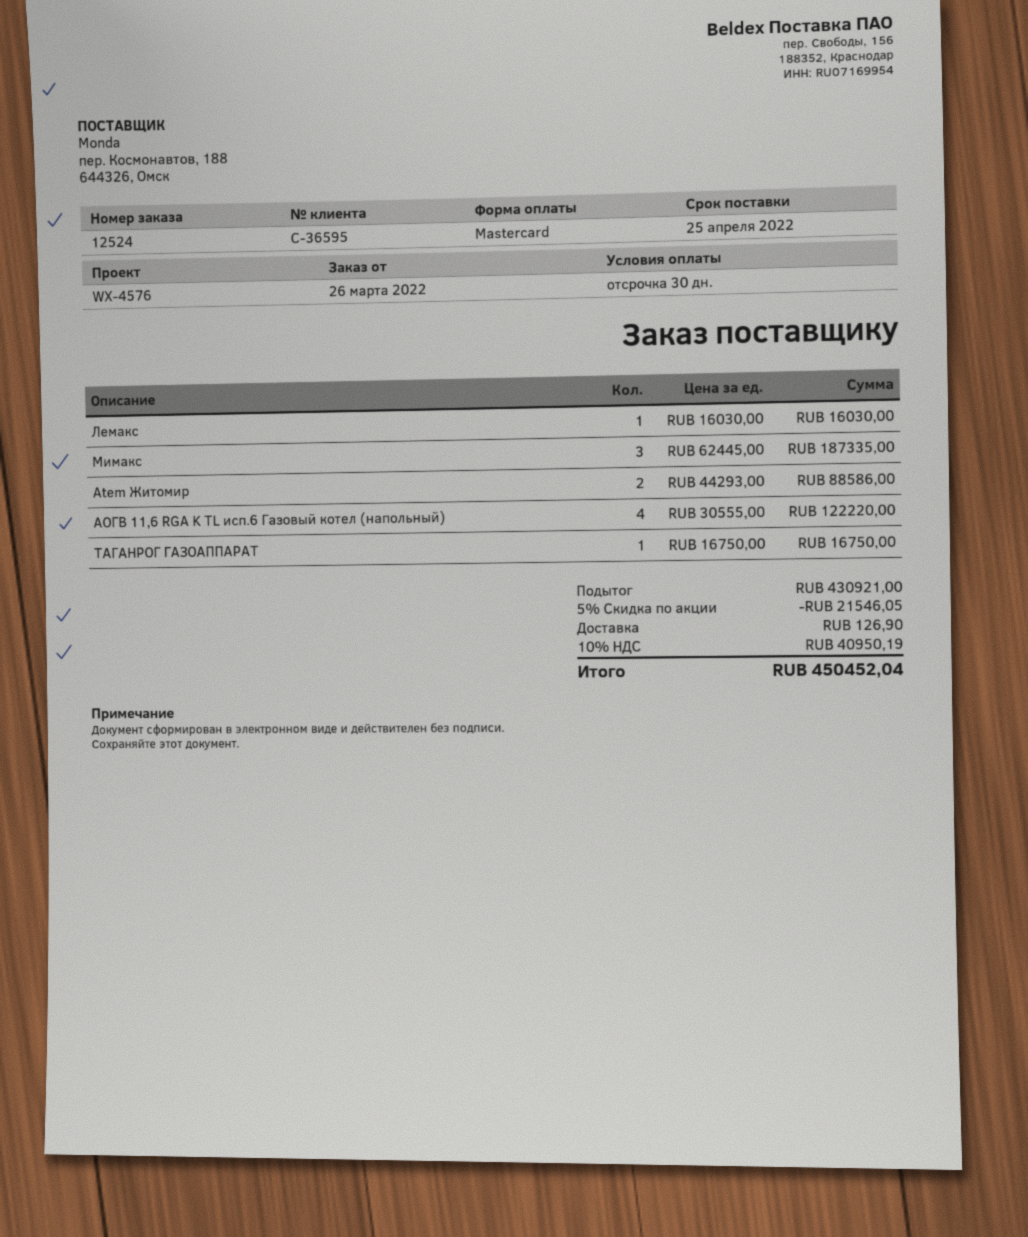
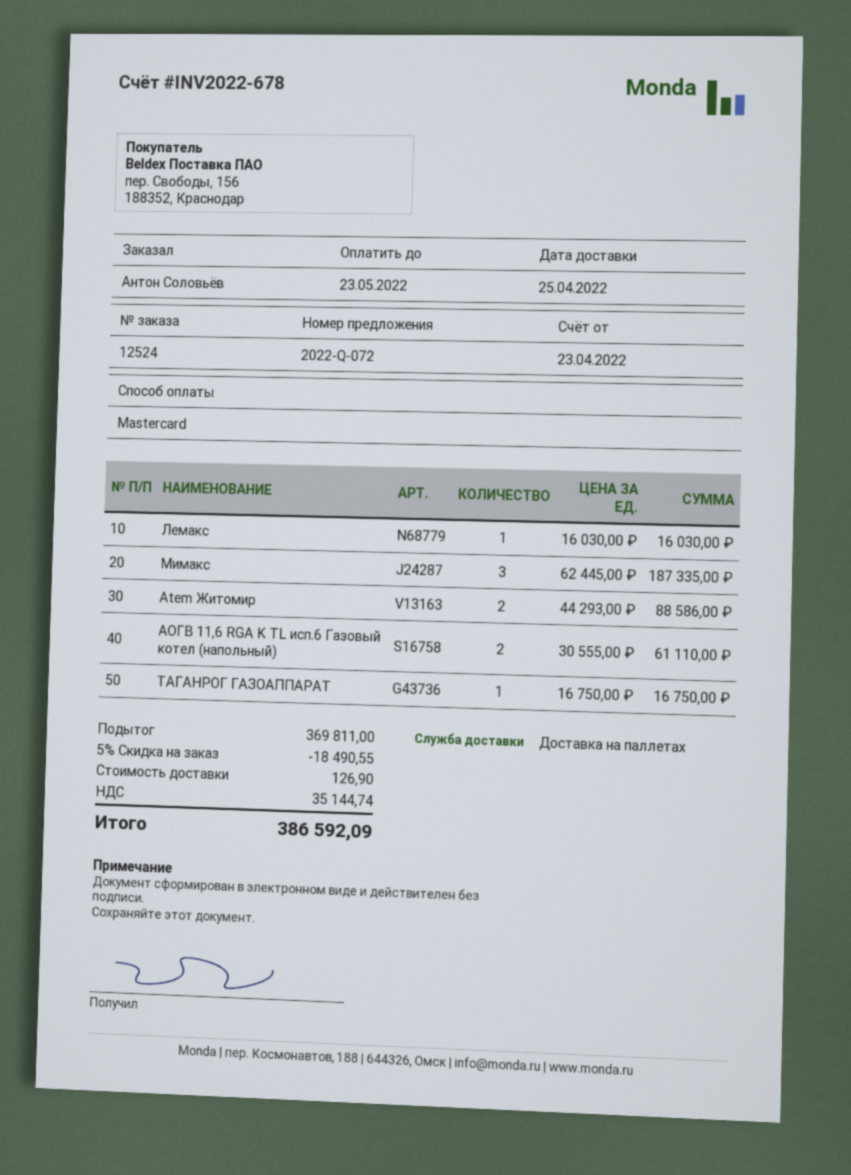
АОГВ 11,6 RGA K TL исп.6 Газовый котел (напольный): 4 x 30555.00 = 122220.00 -> 2 x 30555.00 = 61110.00
subtotal: 430921.00 -> 369811.00
discount: 5% = 21546.05 -> 5% = 18490.55
tax: 40950.19 -> 35144.74
total: 450452.04 -> 386592.09

